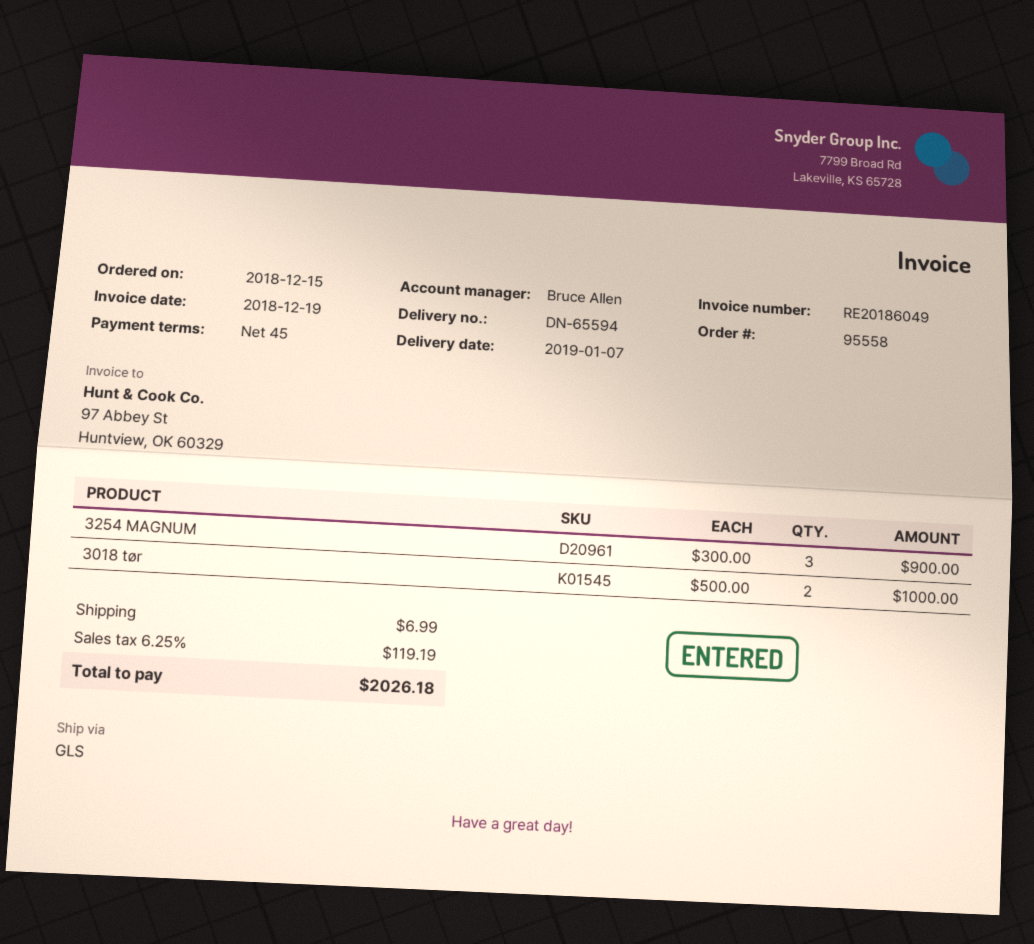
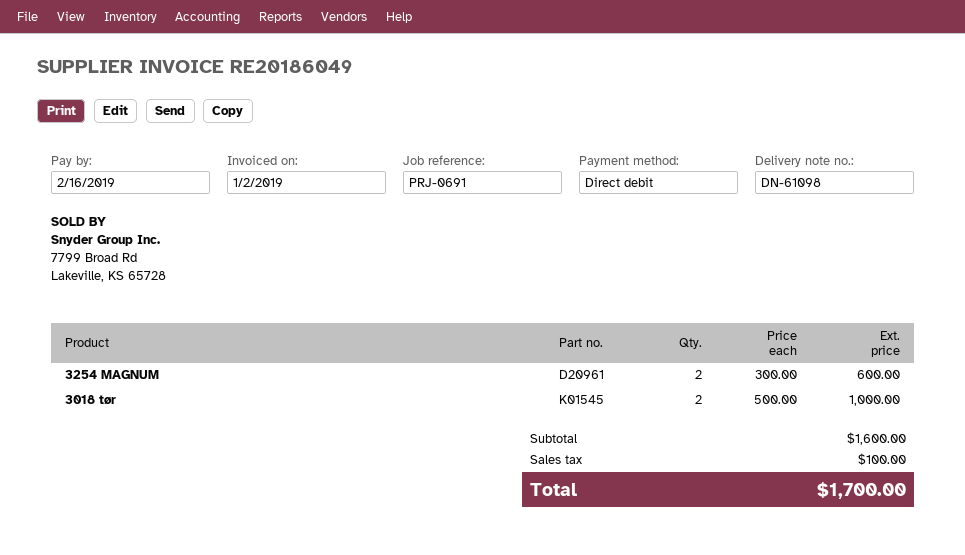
delivery note number: DN-65594 -> DN-61098
invoice date: 2018-12-19 -> 2019-01-02
3254 MAGNUM: 3 x 300.00 = 900.00 -> 2 x 300.00 = 600.00
shipping: 6.99 -> none
tax: 119.19 -> 100.00
total: 2026.18 -> 1700.00

